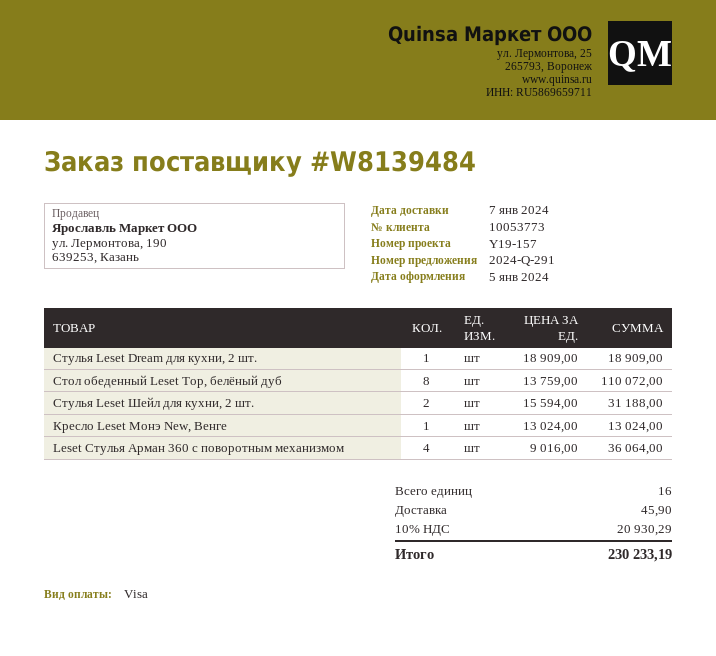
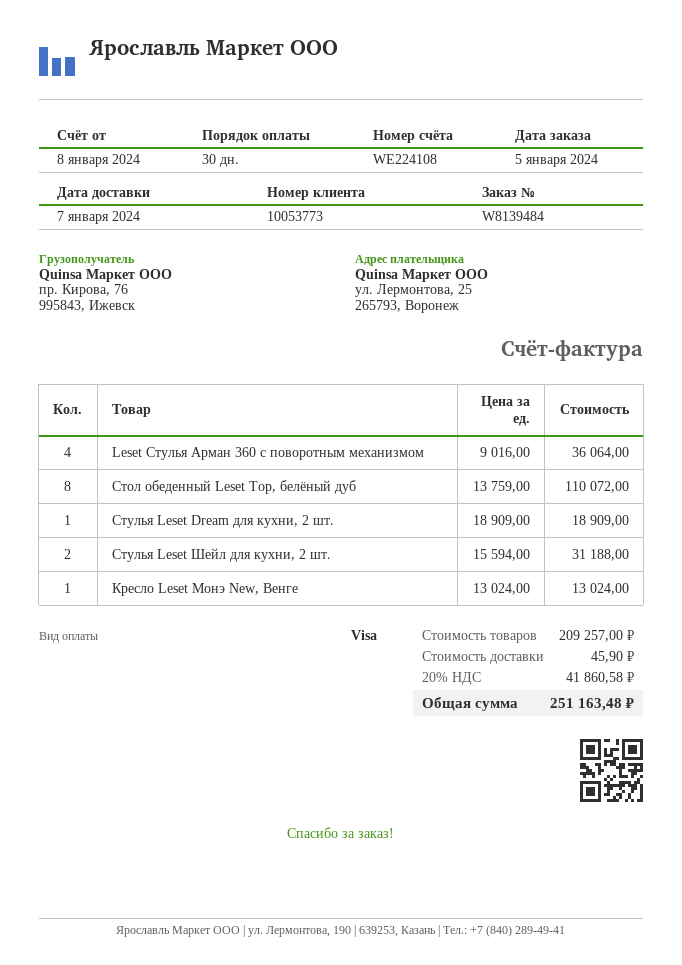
tax: 10% = 20930.29 -> 20% = 41860.58
total: 230233.19 -> 251163.48

